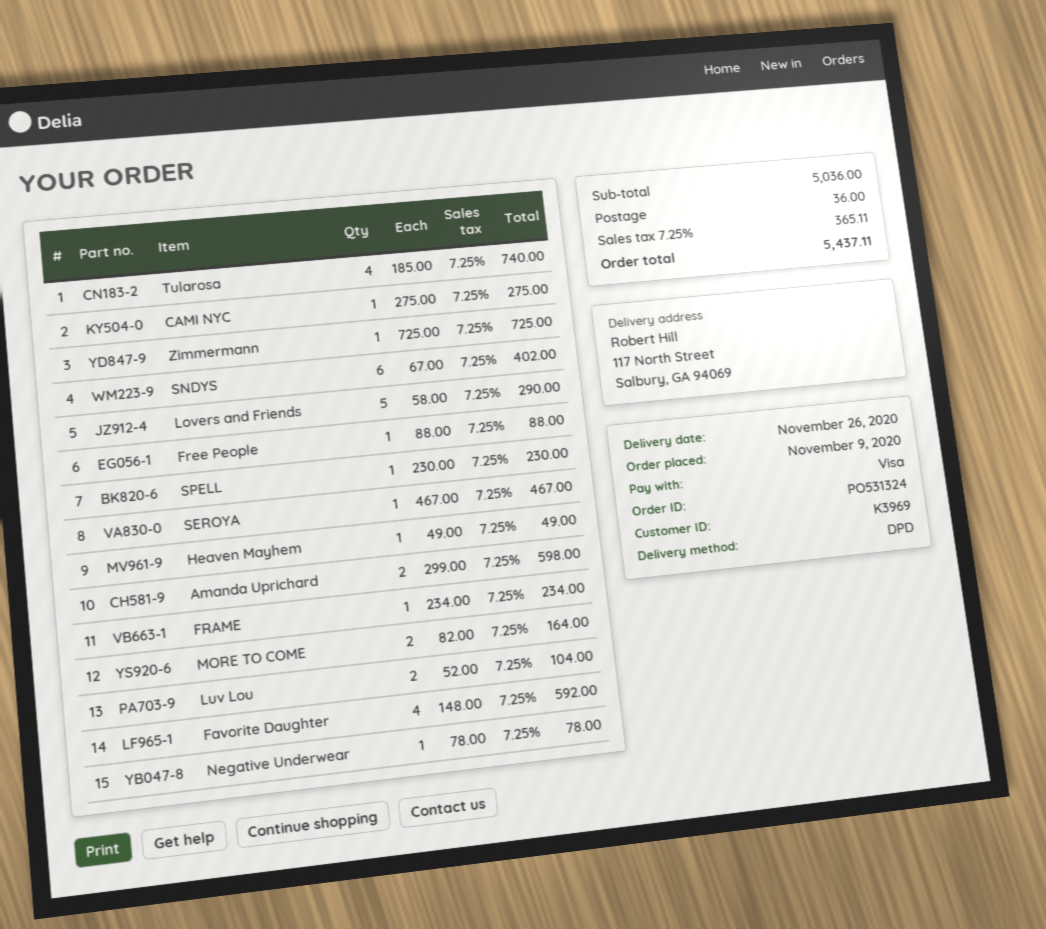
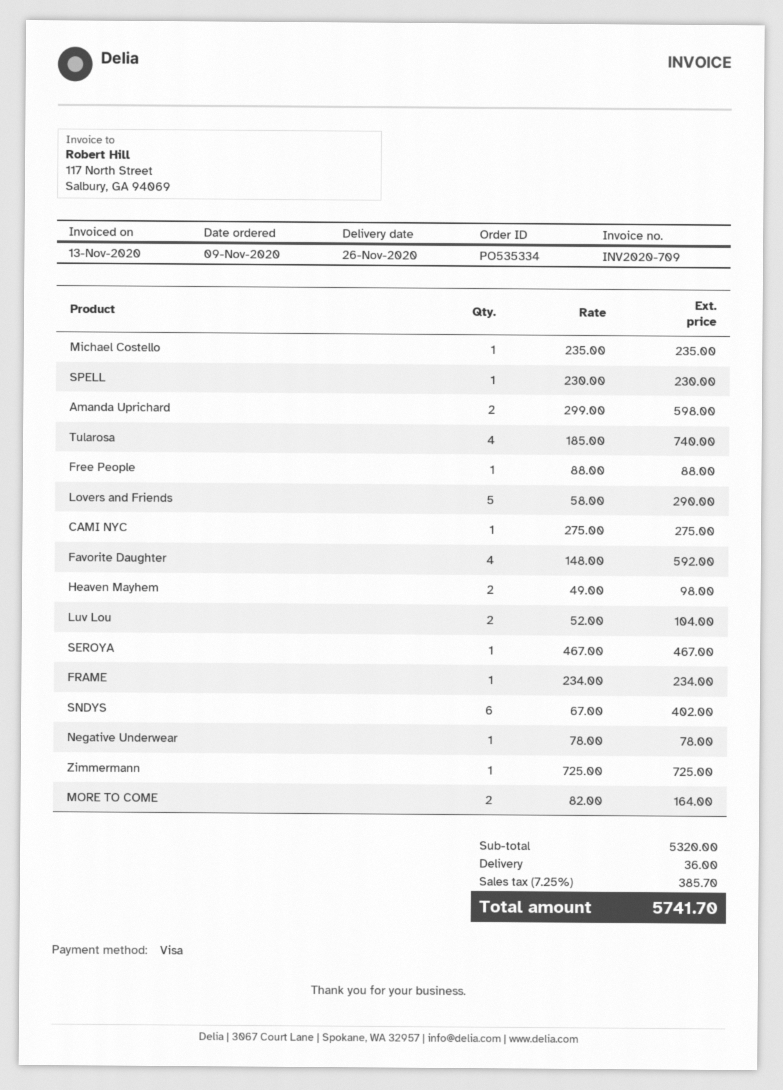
order number: PO531324 -> PO535334
Heaven Mayhem: 1 x 49.00 = 49.00 -> 2 x 49.00 = 98.00
Michael Costello: none -> 1 x 235.00 = 235.00
subtotal: 5036.00 -> 5320.00
tax: 7.25% = 365.11 -> 7.25% = 385.70
total: 5437.11 -> 5741.70

